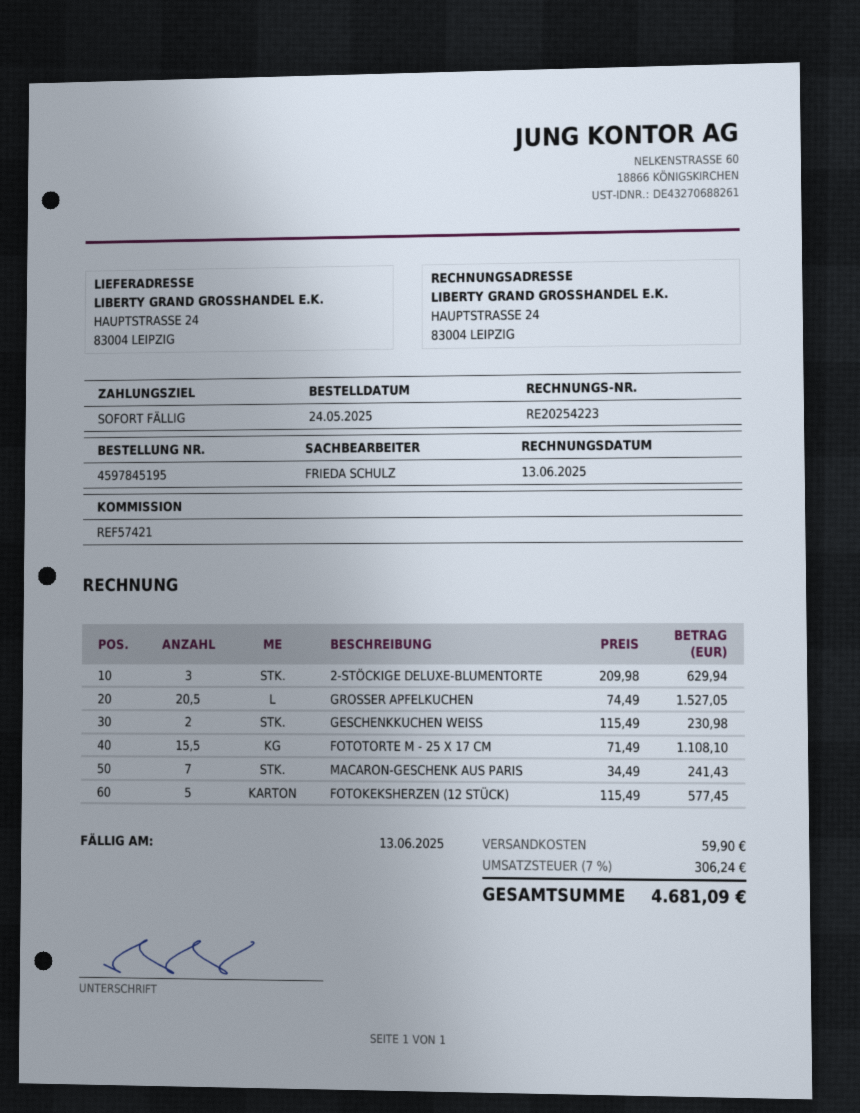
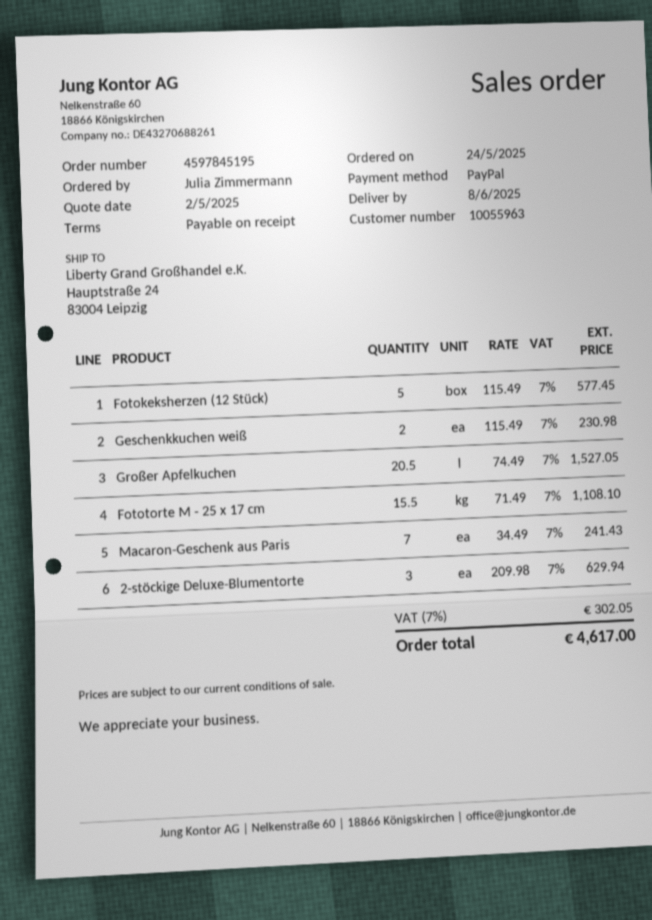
shipping: 59.90 -> none
tax: 7% = 306.24 -> 7% = 302.05
total: 4681.09 -> 4617.00

